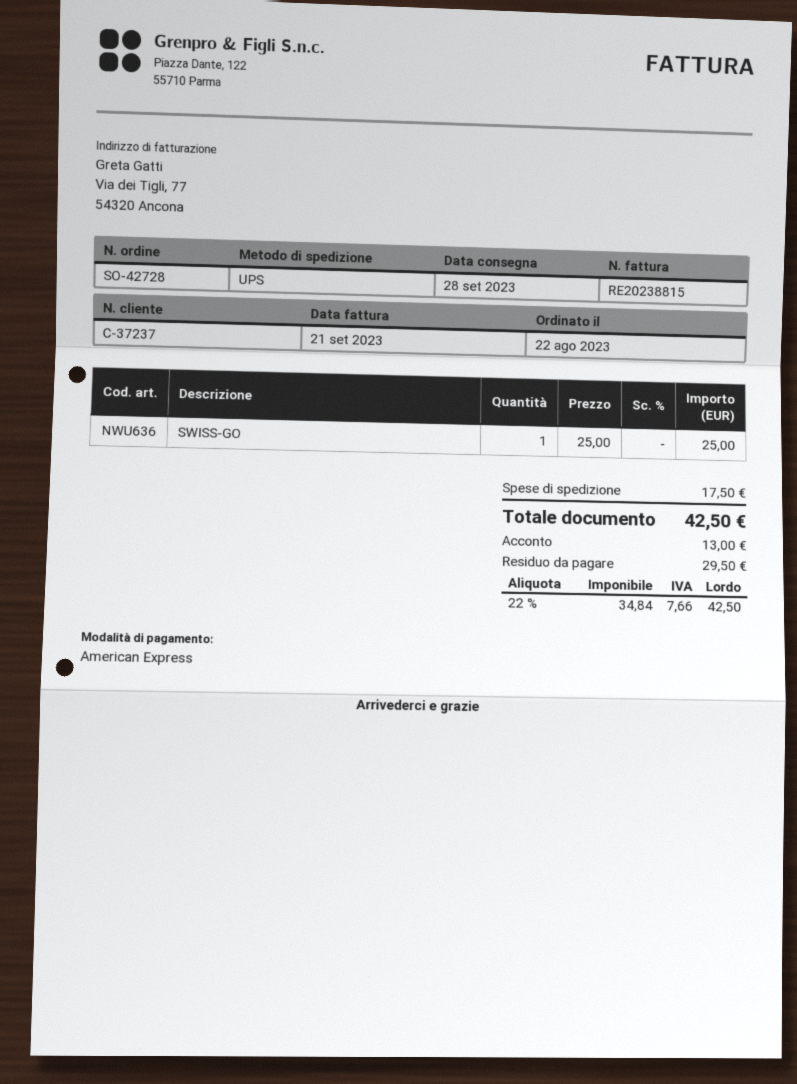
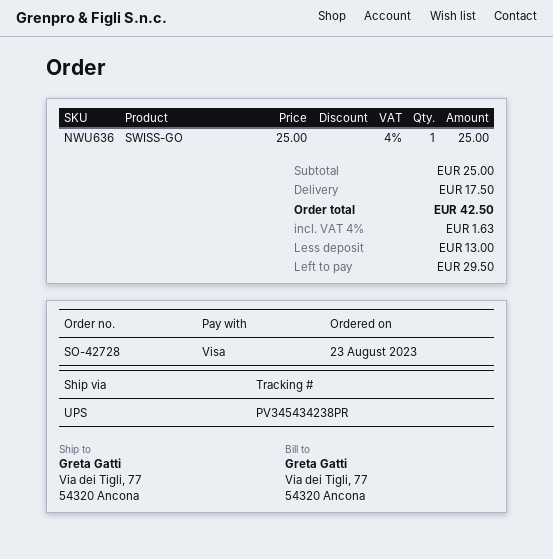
order date: 2023-08-22 -> 2023-08-23
payment method: American Express -> Visa
tax: 22% = 7.66 -> 4% = 1.63

